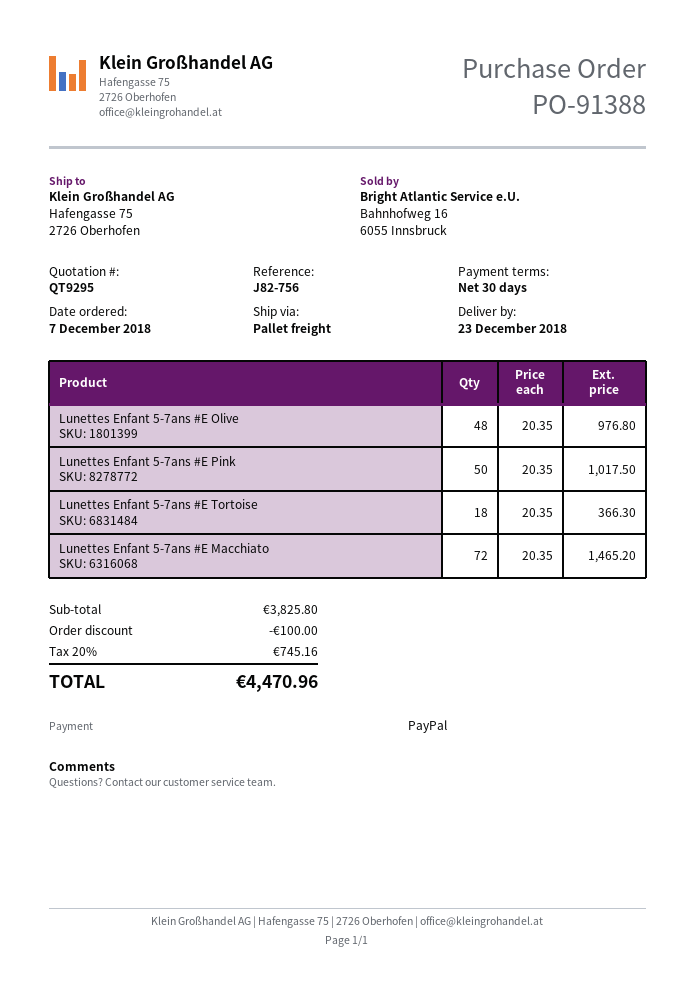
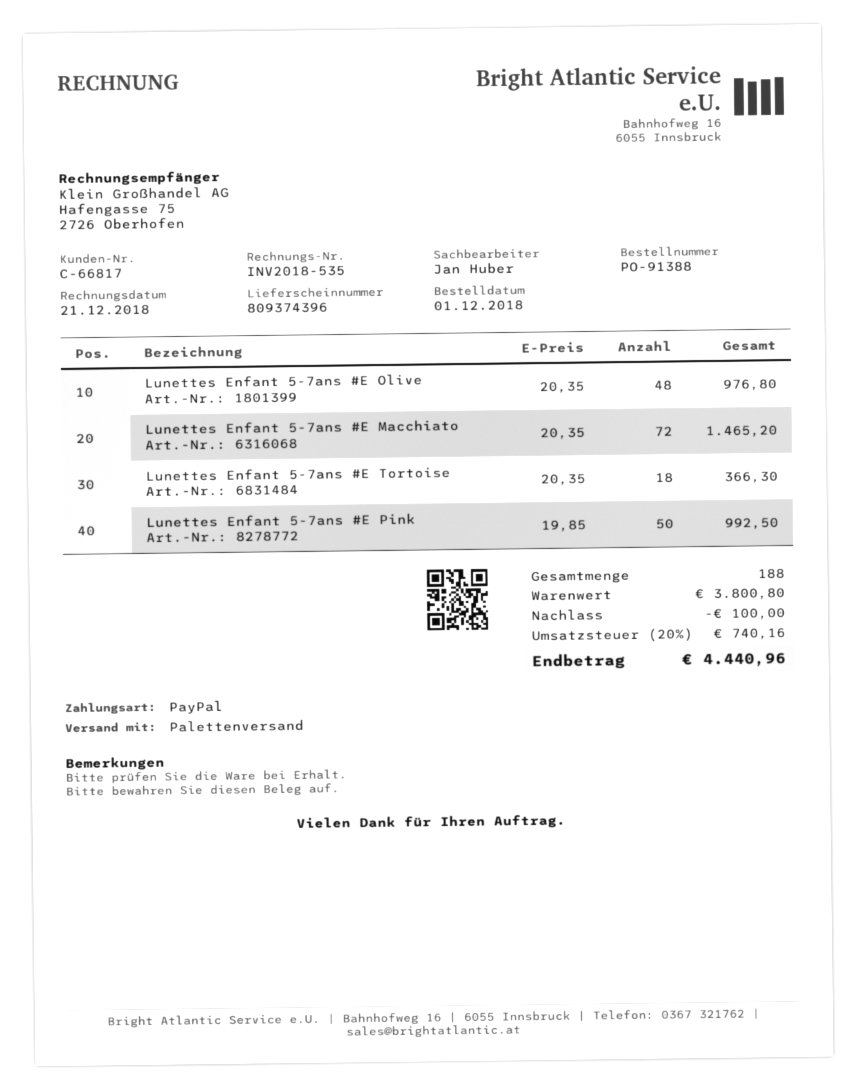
order date: 2018-12-07 -> 2018-12-01
Lunettes Enfant 5-7ans #E Pink: 50 x 20.35 = 1017.50 -> 50 x 19.85 = 992.50
subtotal: 3825.80 -> 3800.80
tax: 20% = 745.16 -> 20% = 740.16
total: 4470.96 -> 4440.96

